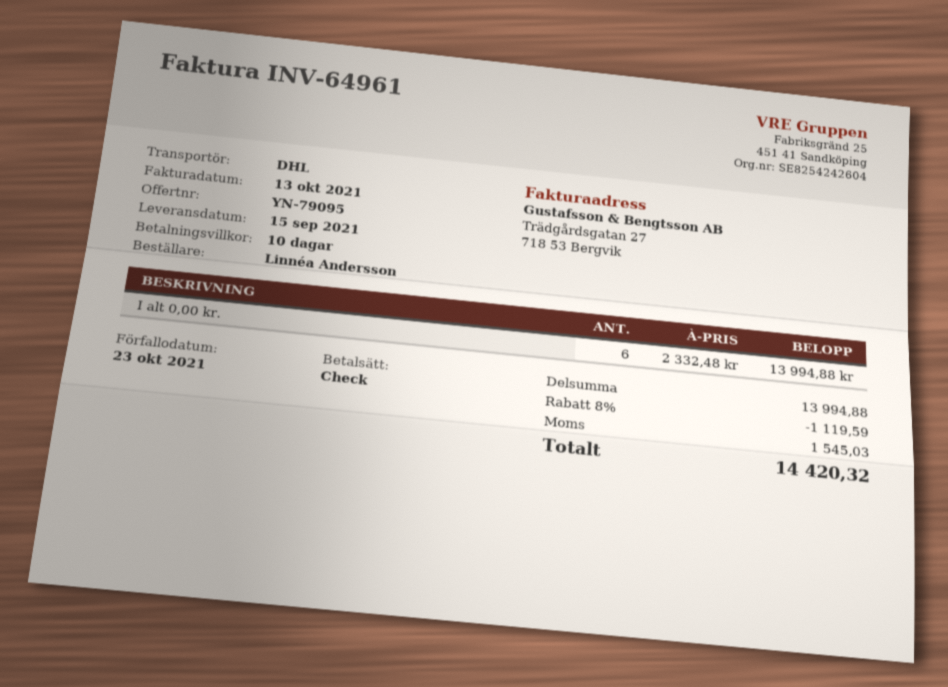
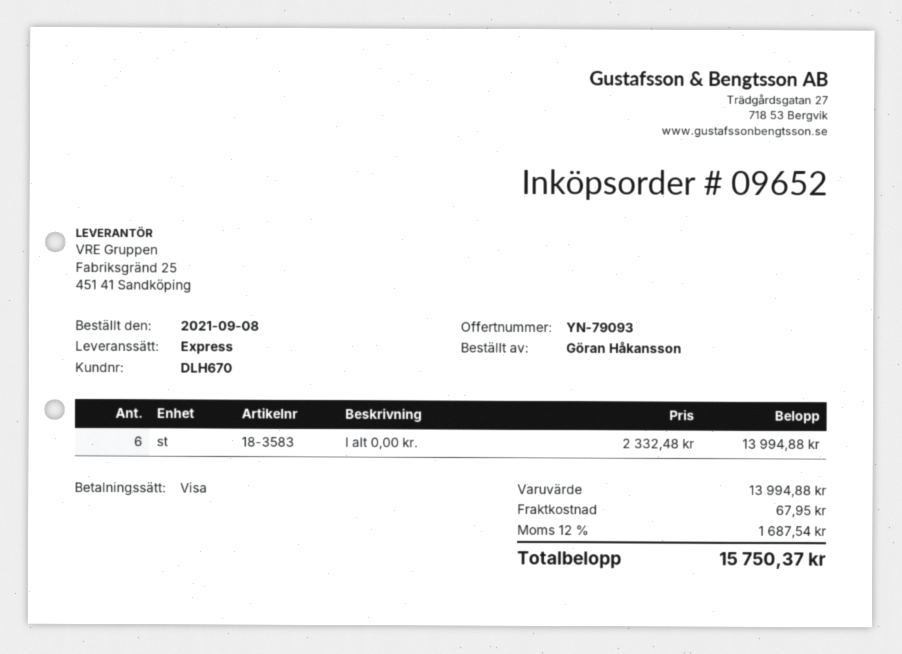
quote number: YN-79095 -> YN-79093
ordered by: Linnéa Andersson -> Göran Håkansson
payment method: cheque -> Visa
shipping method: DHL -> express
discount: 8% = 1119.59 -> none
shipping: none -> 67.95
tax: 1545.03 -> 1687.54
total: 14420.32 -> 15750.37

